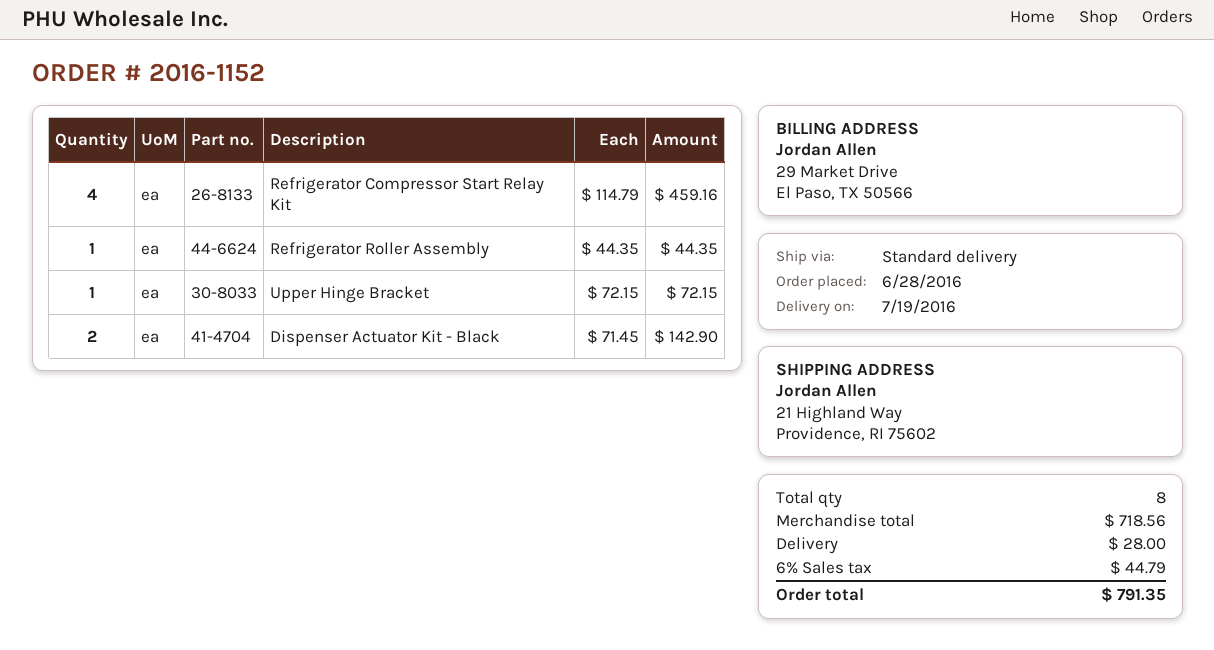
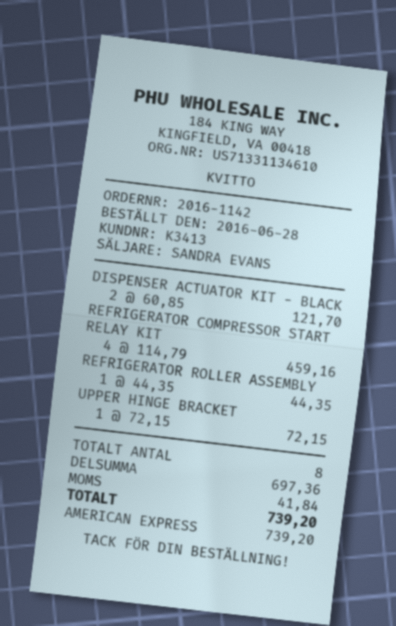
order number: 2016-1152 -> 2016-1142
Dispenser Actuator Kit - Black: 2 x 71.45 = 142.90 -> 2 x 60.85 = 121.70
subtotal: 718.56 -> 697.36
shipping: 28.00 -> none
tax: 44.79 -> 41.84
total: 791.35 -> 739.20

